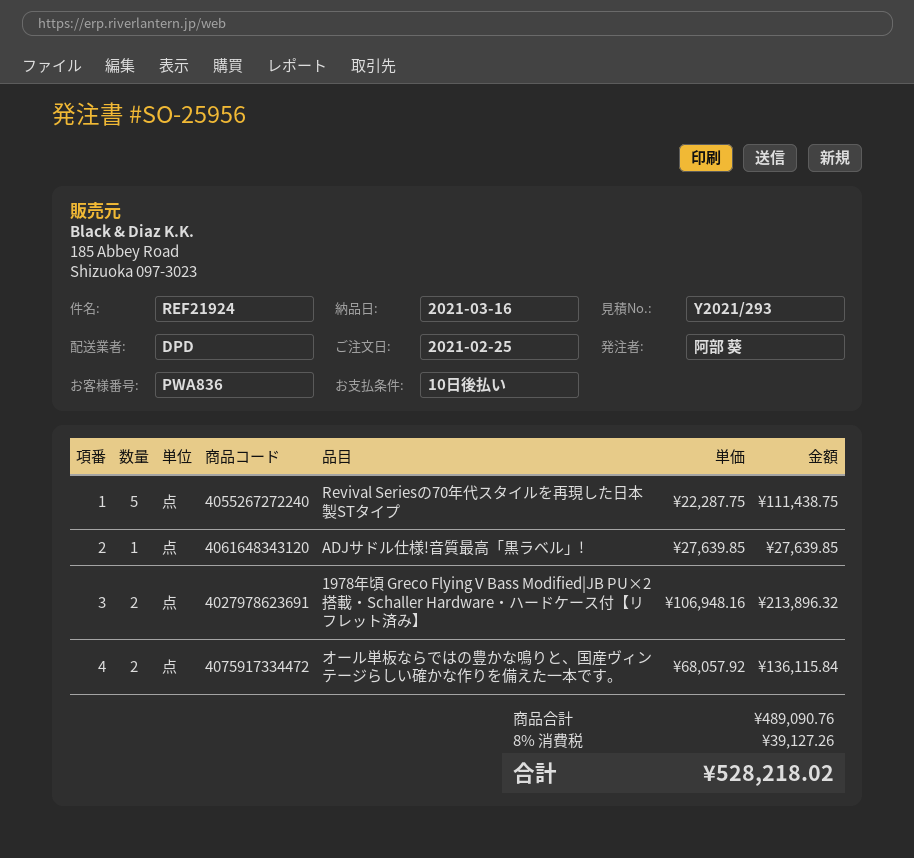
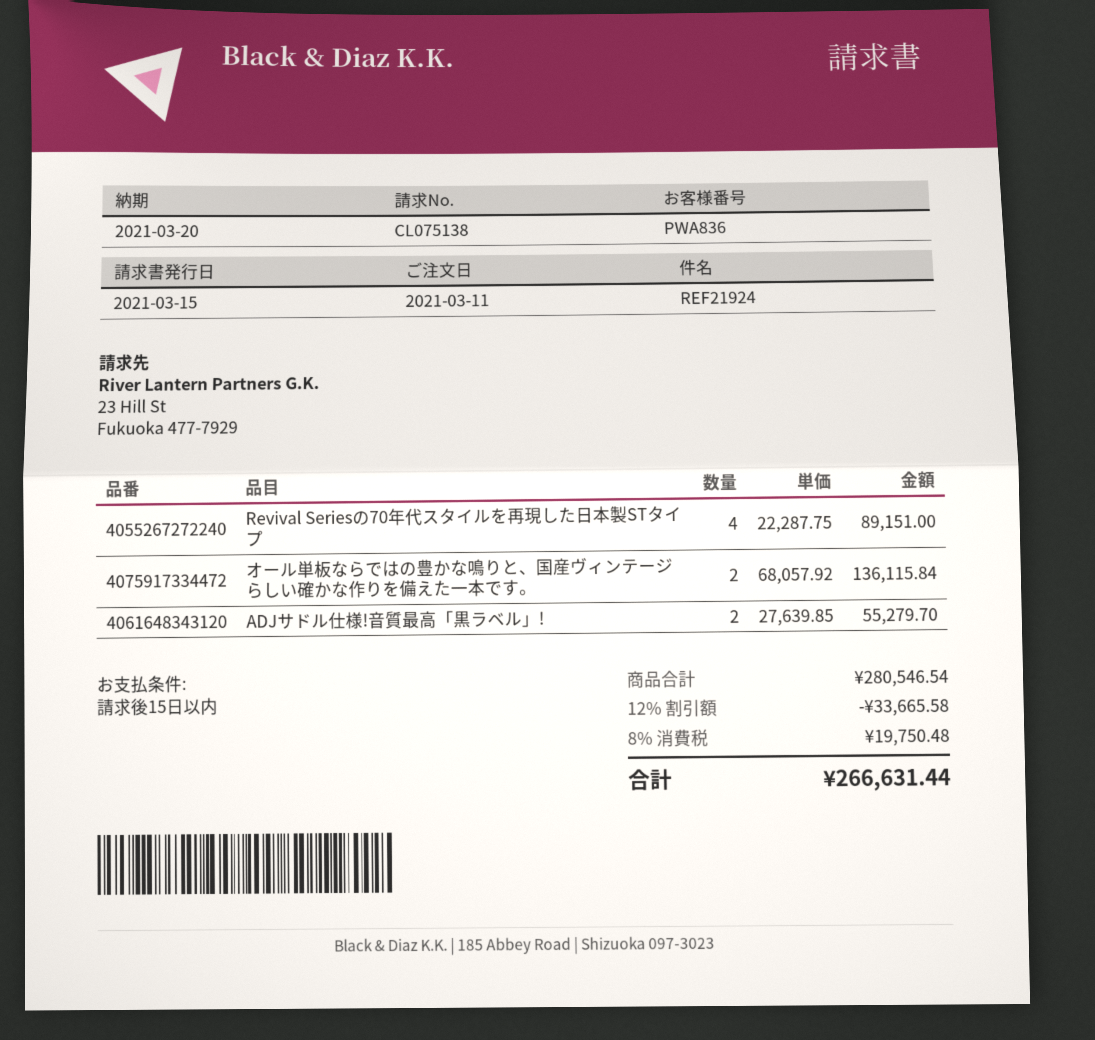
order date: 2021-02-25 -> 2021-03-11
delivery date: 2021-03-16 -> 2021-03-20
payment terms: 10 days -> 15 days
Revival Seriesの70年代スタイルを再現した日本製STタイプ: 5 x 22287.75 = 111438.75 -> 4 x 22287.75 = 89151.00
ADJサドル仕様!音質最高「黒ラベル」!: 1 x 27639.85 = 27639.85 -> 2 x 27639.85 = 55279.70
1978年頃 Greco Flying V Bass Modified|JB PU×2搭載・Schaller Hardware・ハードケース付【リフレット済み】: 2 x 106948.16 = 213896.32 -> none
subtotal: 489090.76 -> 280546.54
discount: none -> 12% = 33665.58
tax: 8% = 39127.26 -> 8% = 19750.48
total: 528218.02 -> 266631.44

